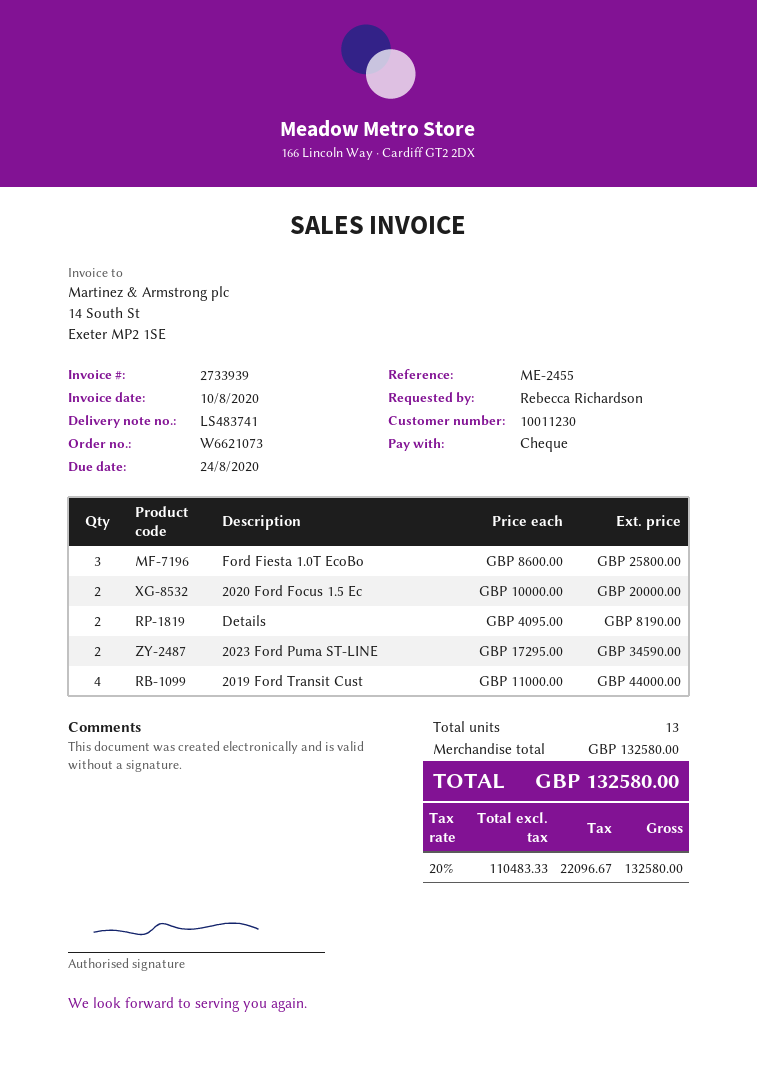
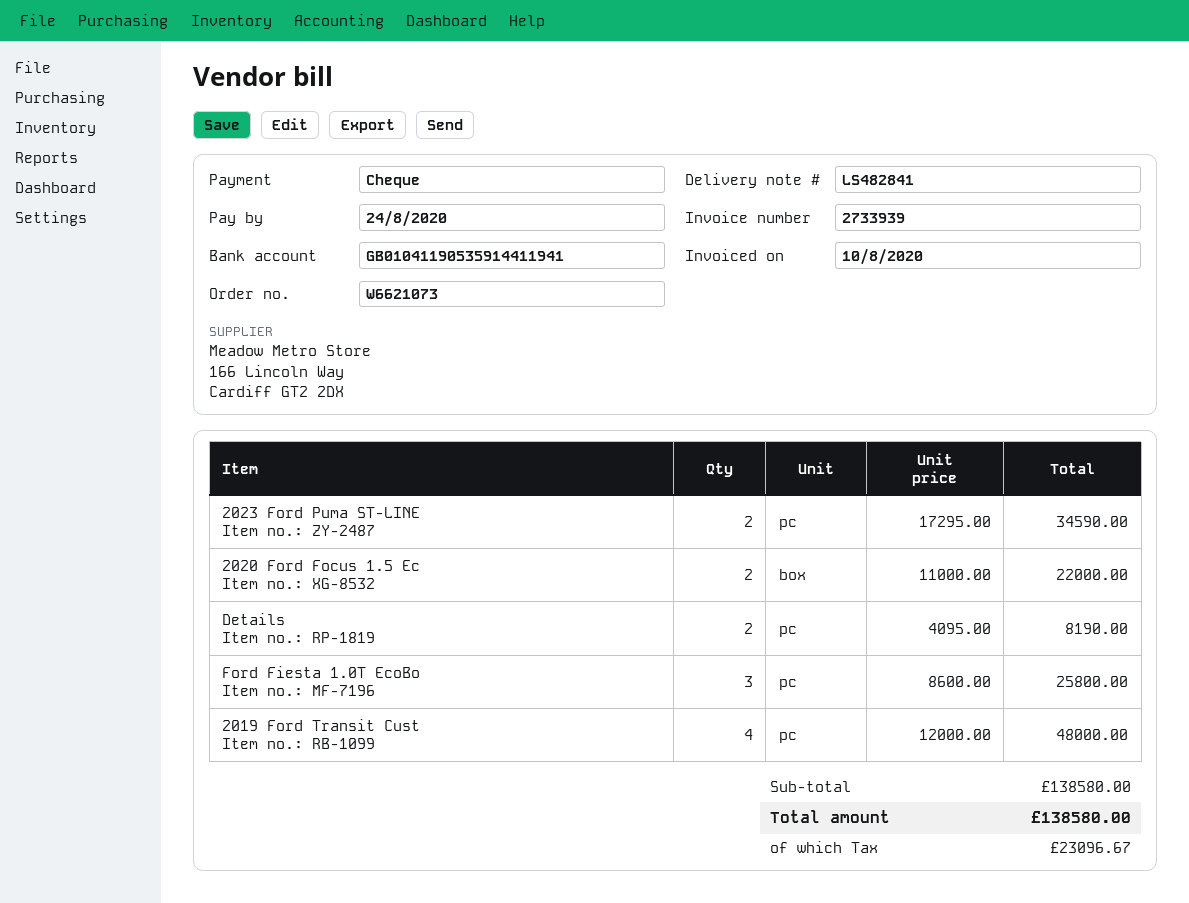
delivery note number: LS483741 -> LS482841
2020 Ford Focus 1.5 Ec: 2 x 10000.00 = 20000.00 -> 2 x 11000.00 = 22000.00
2019 Ford Transit Cust: 4 x 11000.00 = 44000.00 -> 4 x 12000.00 = 48000.00
subtotal: 132580.00 -> 138580.00
tax: 22096.67 -> 23096.67
total: 132580.00 -> 138580.00

